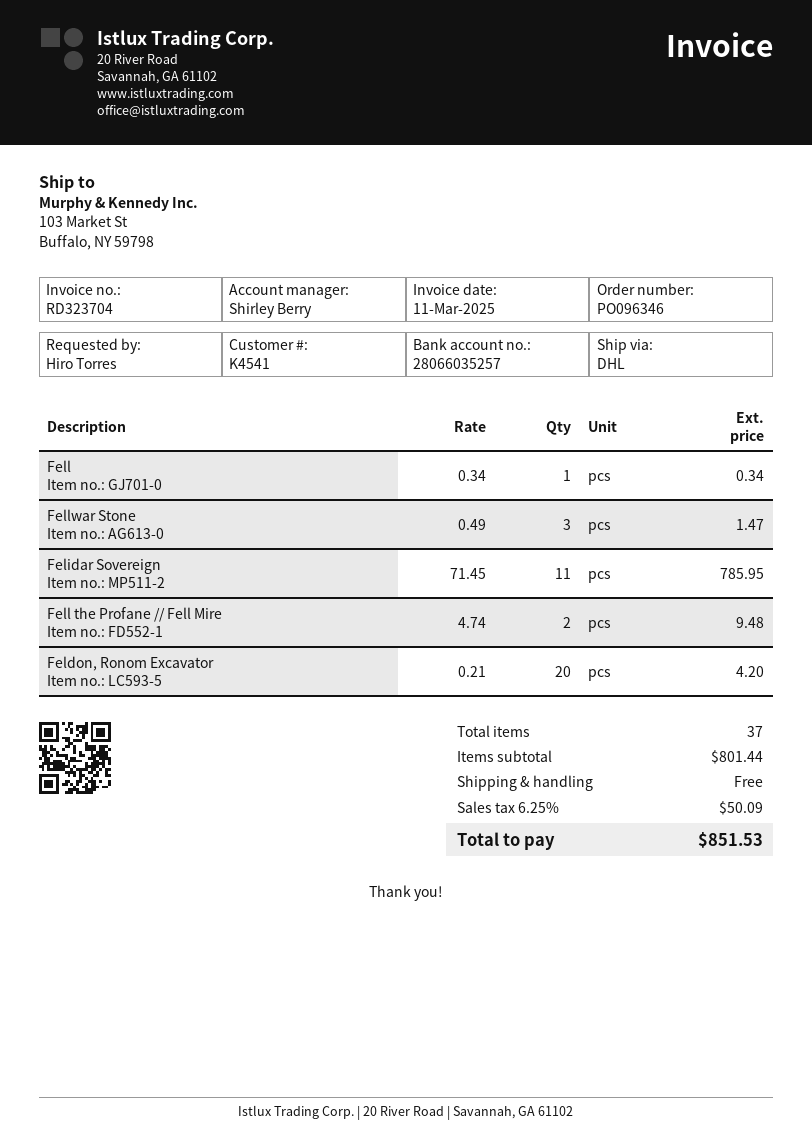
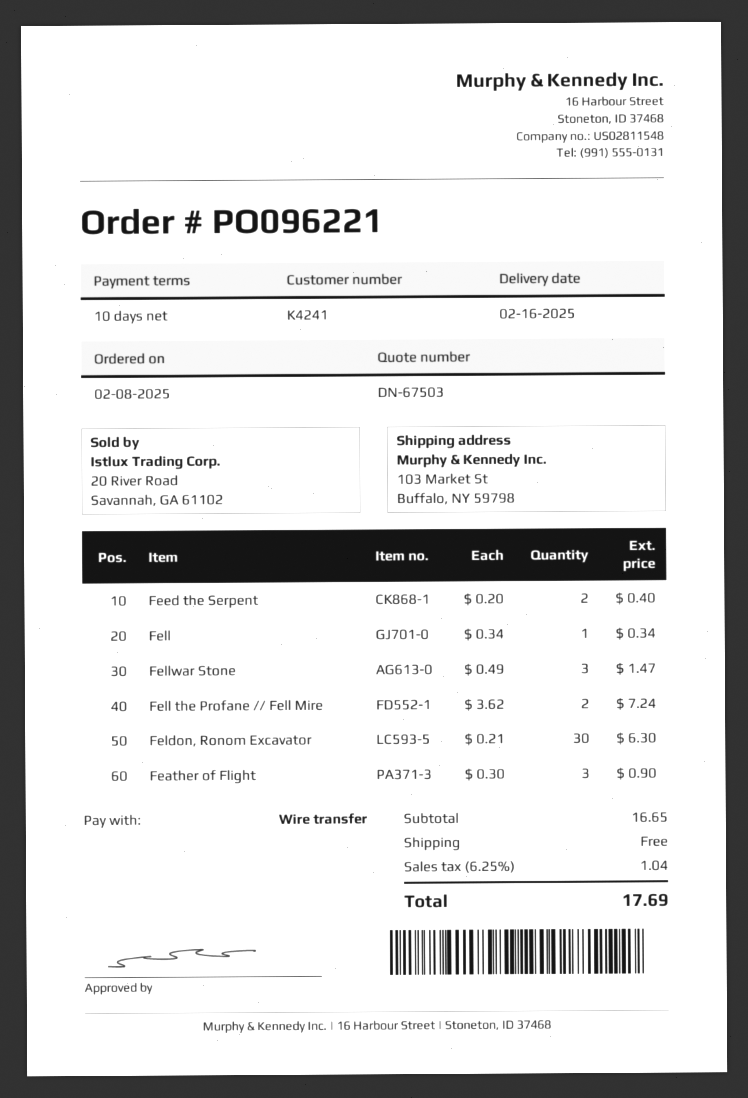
order number: PO096346 -> PO096221
customer number: K4541 -> K4241
Felidar Sovereign: 11 x 71.45 = 785.95 -> none
Fell the Profane // Fell Mire: 2 x 4.74 = 9.48 -> 2 x 3.62 = 7.24
Feldon, Ronom Excavator: 20 x 0.21 = 4.20 -> 30 x 0.21 = 6.30
Feed the Serpent: none -> 2 x 0.20 = 0.40
Feather of Flight: none -> 3 x 0.30 = 0.90
subtotal: 801.44 -> 16.65
tax: 6.25% = 50.09 -> 6.25% = 1.04
total: 851.53 -> 17.69

